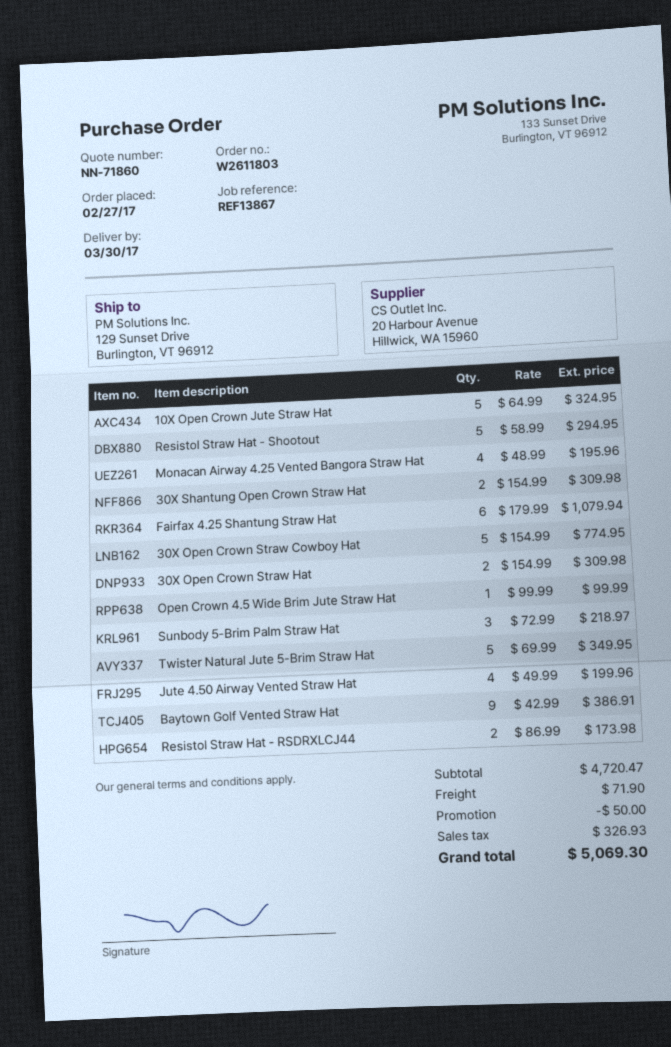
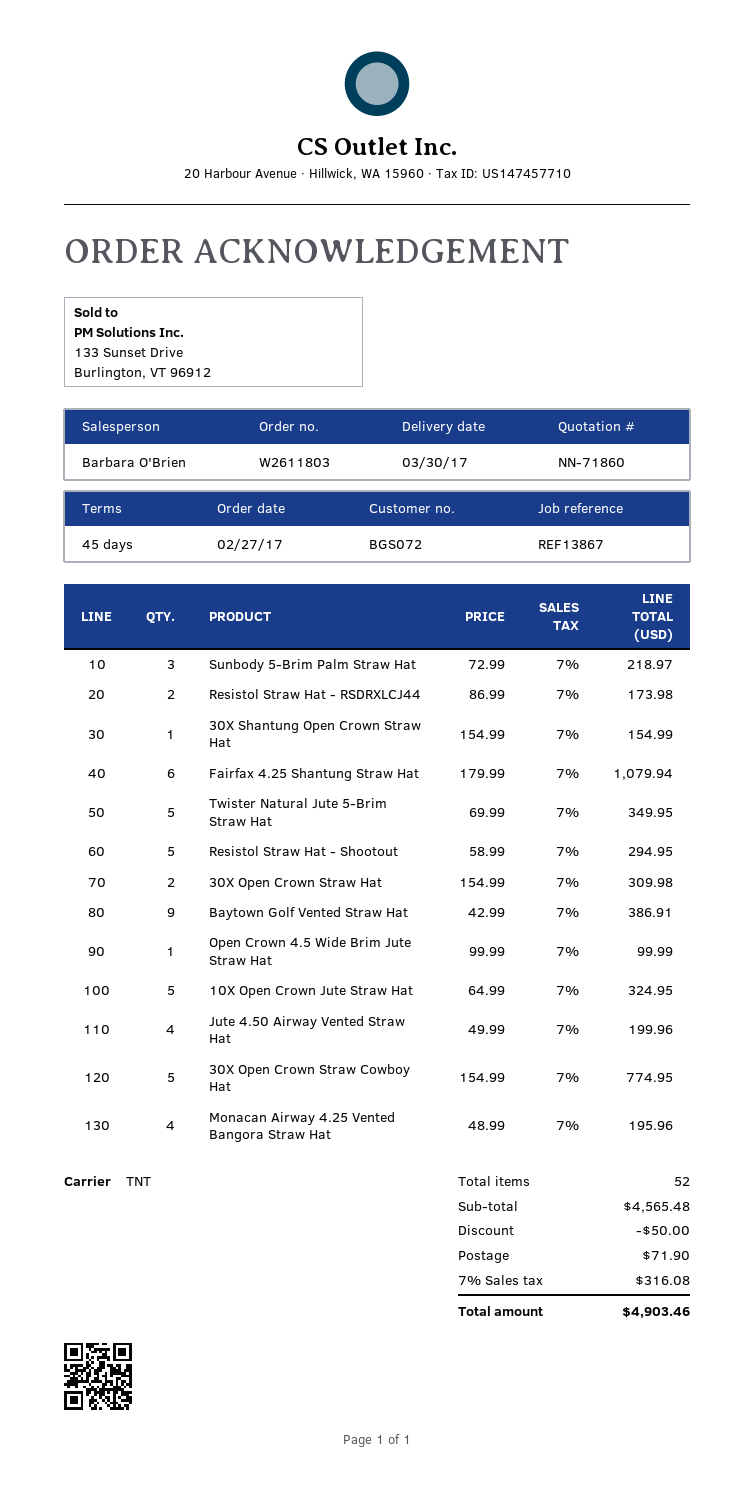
30X Shantung Open Crown Straw Hat: 2 x 154.99 = 309.98 -> 1 x 154.99 = 154.99
subtotal: 4720.47 -> 4565.48
tax: 326.93 -> 316.08
total: 5069.30 -> 4903.46

